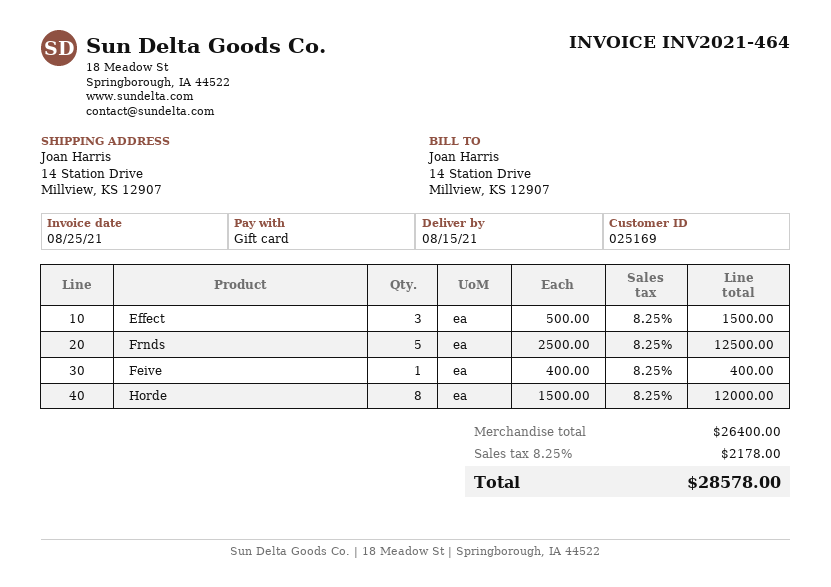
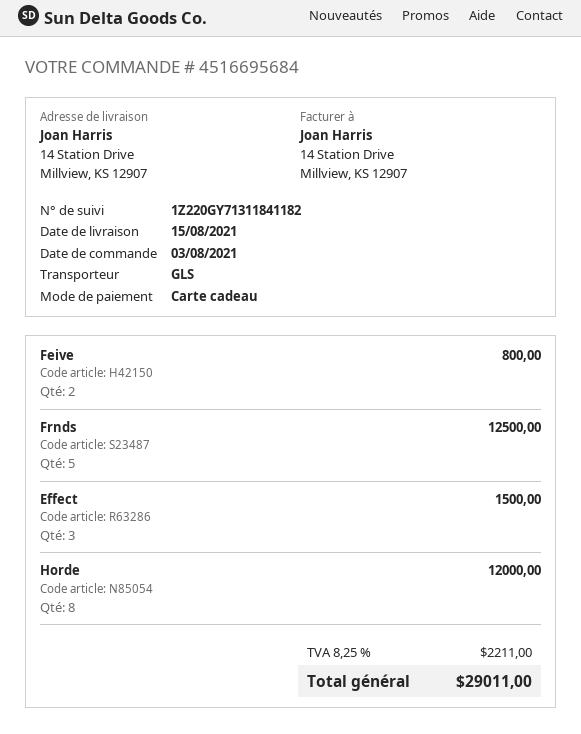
Feive: 1 for 400.00 -> 2 for 800.00
tax: 8.25% = 2178.00 -> 8.25% = 2211.00
total: 28578.00 -> 29011.00

